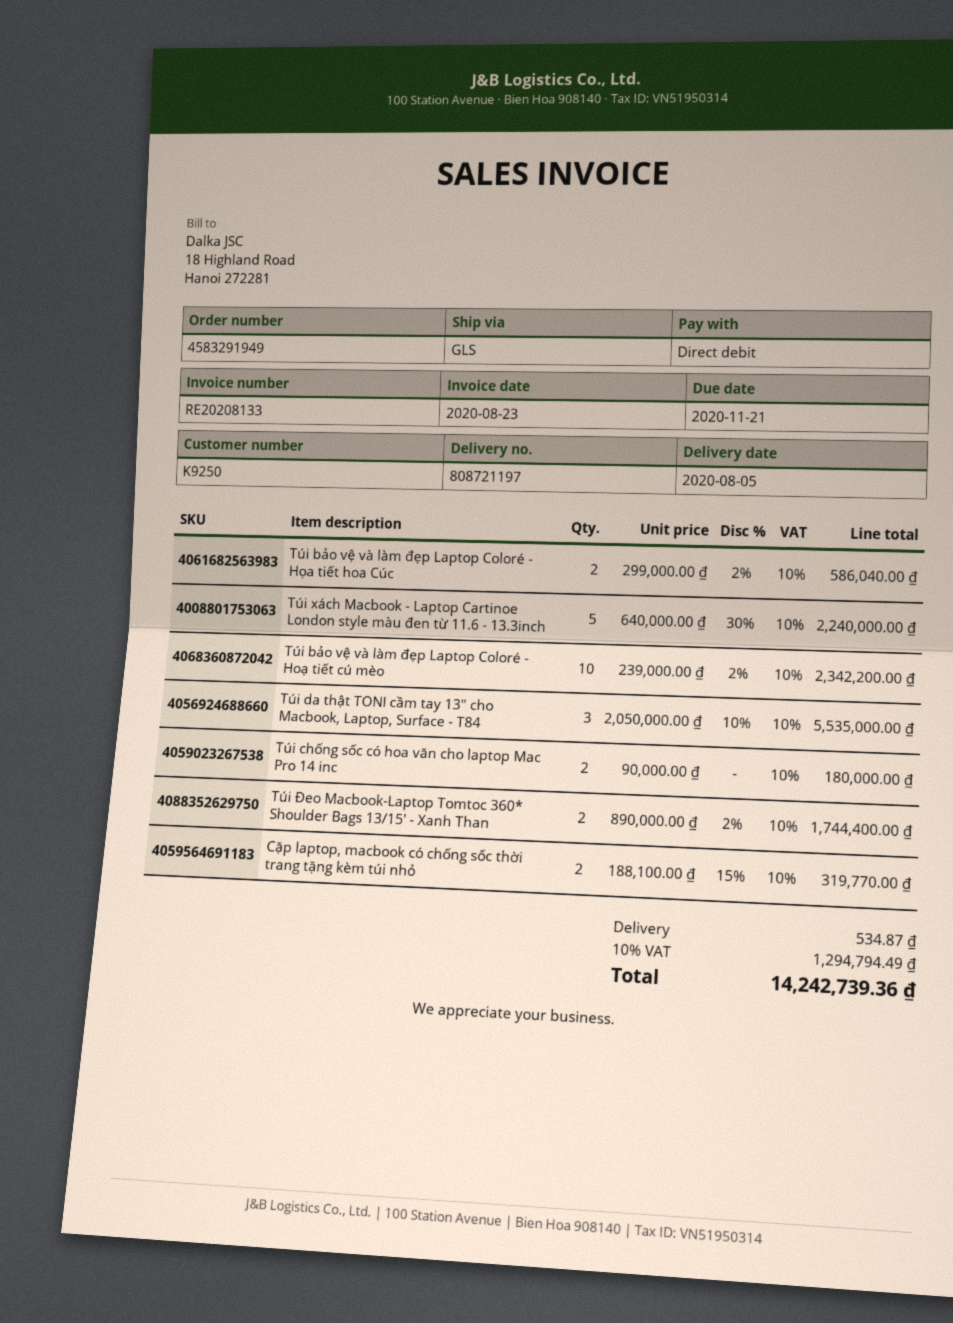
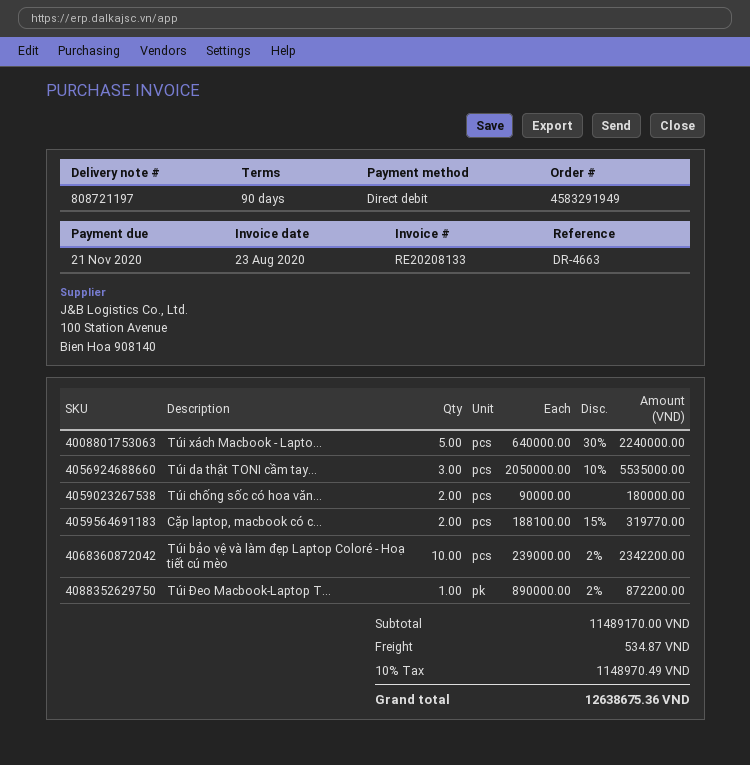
Túi bảo vệ và làm đẹp Laptop Coloré - Họa tiết hoa Cúc: 2 x 299000.00 - 2% = 586040.00 -> none
Túi Đeo Macbook-Laptop Tomtoc 360* Shoulder Bags 13/15' - Xanh Than: 2 x 890000.00 - 2% = 1744400.00 -> 1 x 890000.00 - 2% = 872200.00
tax: 10% = 1294794.49 -> 10% = 1148970.49
total: 14242739.36 -> 12638675.36

